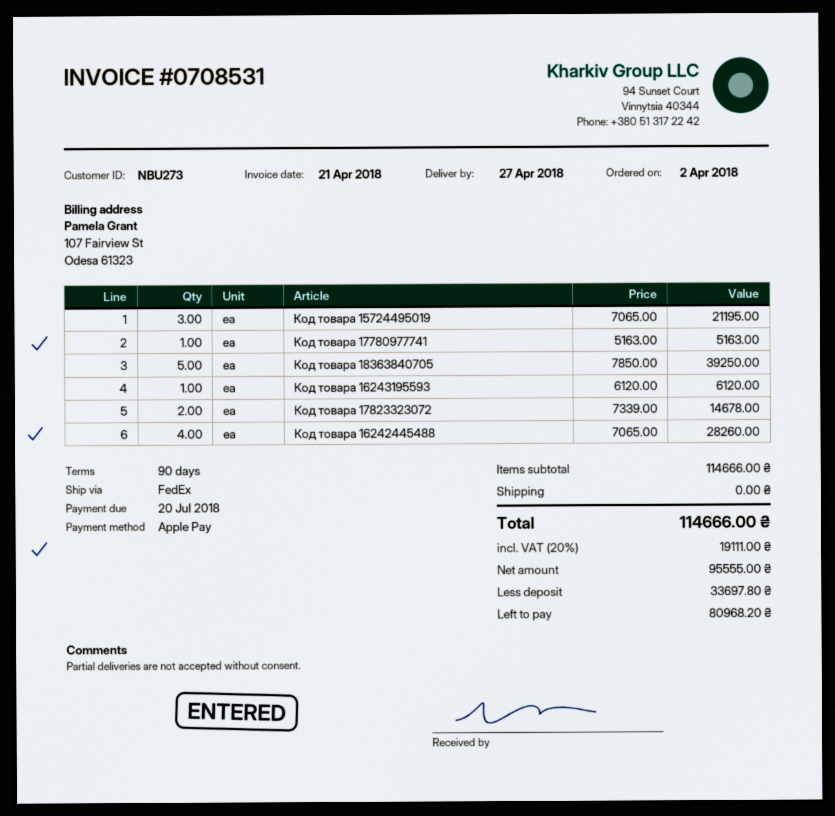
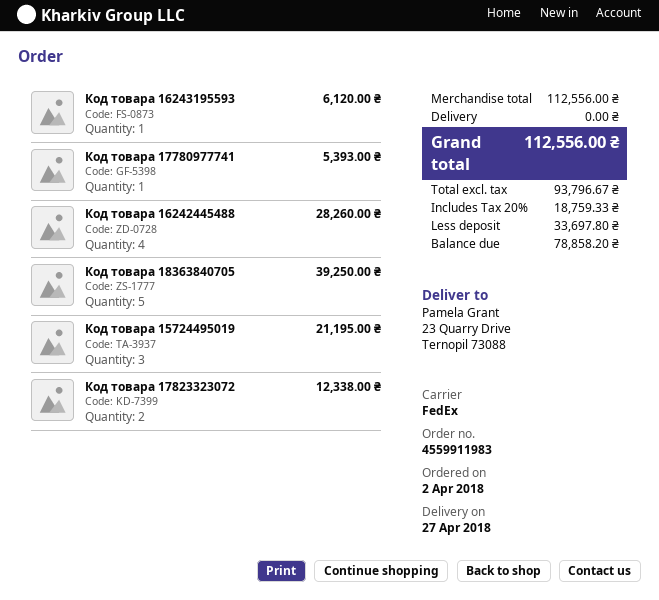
Код товара 17780977741: 1 for 5163.00 -> 1 for 5393.00
Код товара 17823323072: 2 for 14678.00 -> 2 for 12338.00
subtotal: 114666.00 -> 112556.00
net: 95555.00 -> 93796.67
tax: 20% = 19111.00 -> 20% = 18759.33
total: 114666.00 -> 112556.00
balance: 80968.20 -> 78858.20

